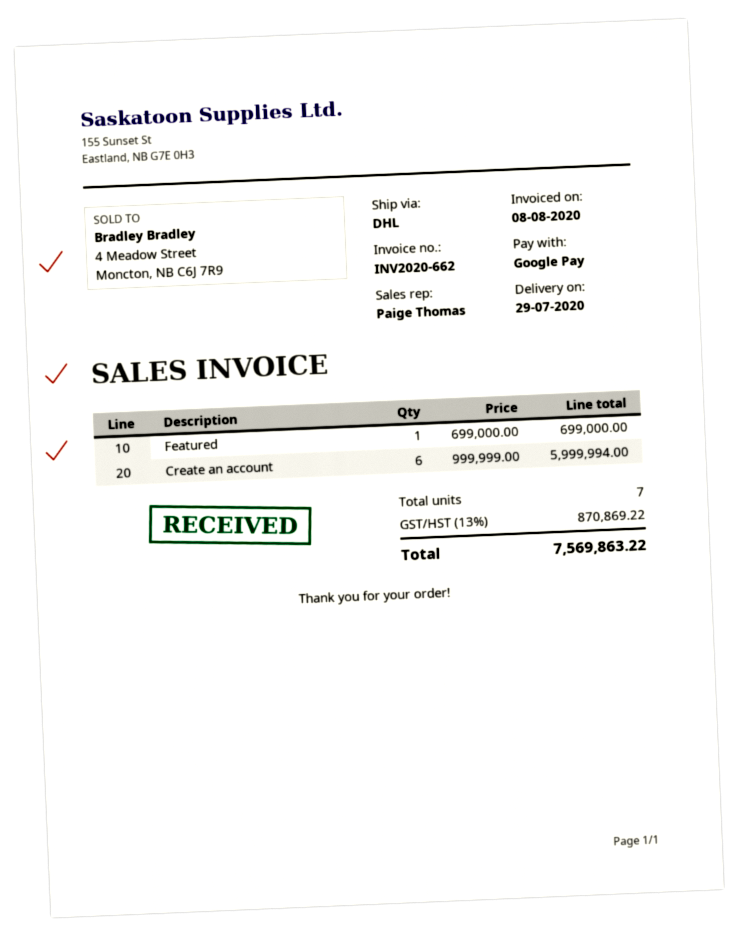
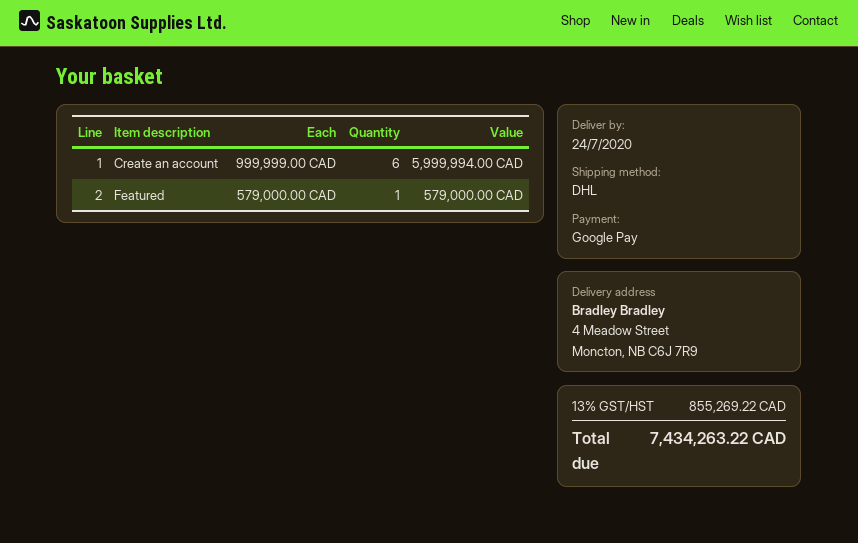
delivery date: 2020-07-29 -> 2020-07-24
Featured: 1 x 699000.00 = 699000.00 -> 1 x 579000.00 = 579000.00
tax: 13% = 870869.22 -> 13% = 855269.22
total: 7569863.22 -> 7434263.22

